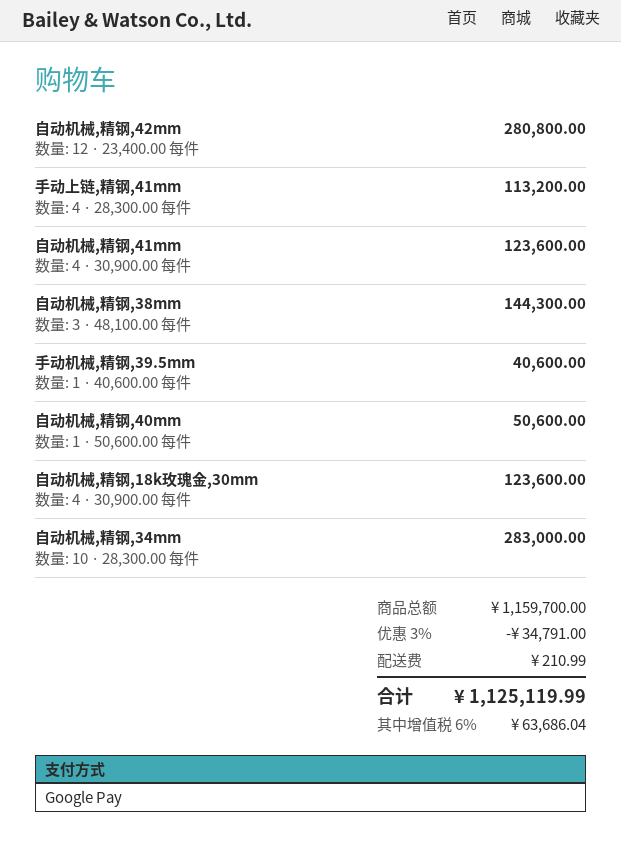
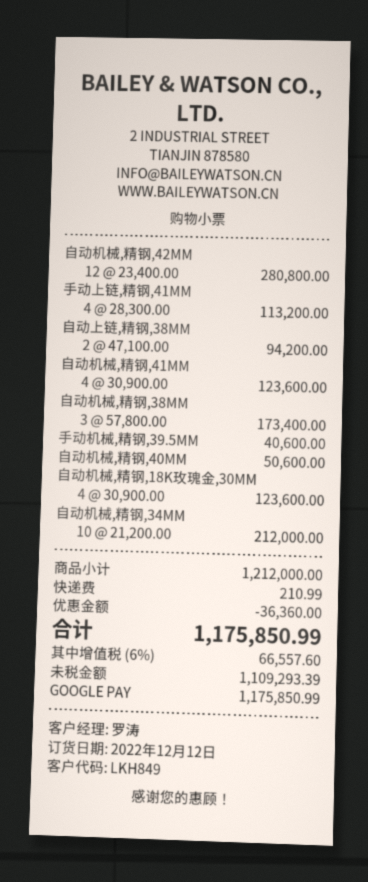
自动机械,精钢,38mm: 3 x 48100.00 = 144300.00 -> 3 x 57800.00 = 173400.00
自动机械,精钢,34mm: 10 x 28300.00 = 283000.00 -> 10 x 21200.00 = 212000.00
自动上链,精钢,38MM: none -> 2 x 47100.00 = 94200.00
subtotal: 1159700.00 -> 1212000.00
discount: 34791.00 -> 36360.00
tax: 6% = 63686.04 -> 6% = 66557.60
total: 1125119.99 -> 1175850.99

